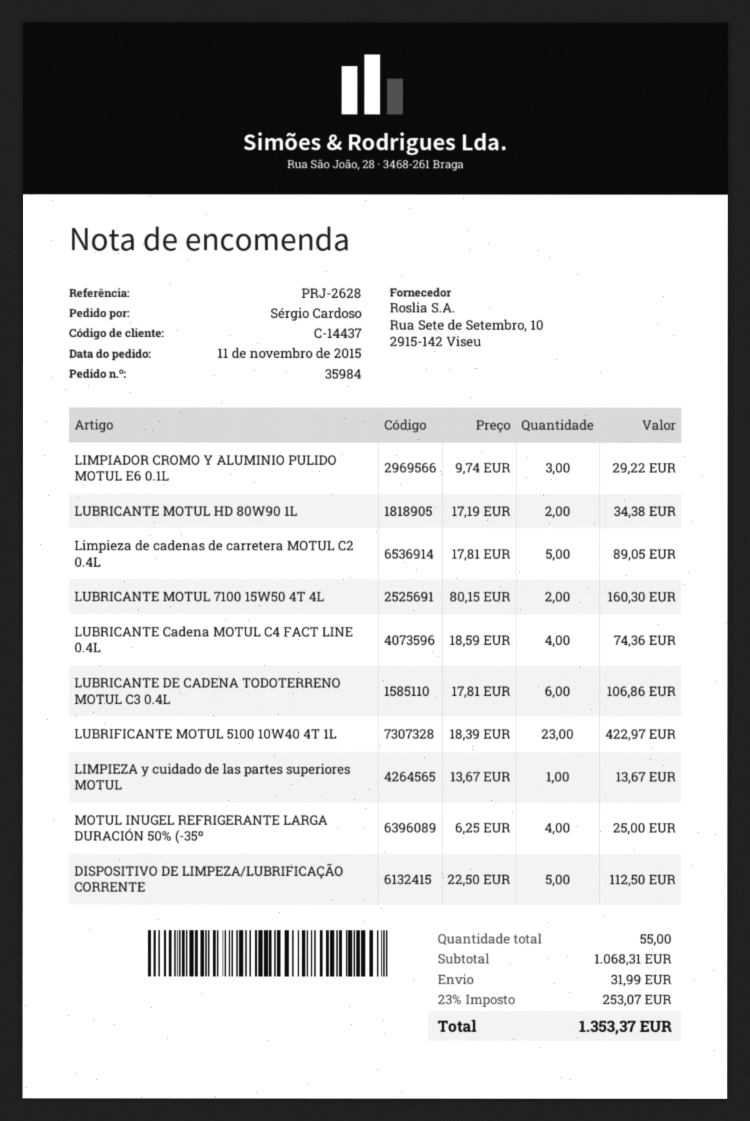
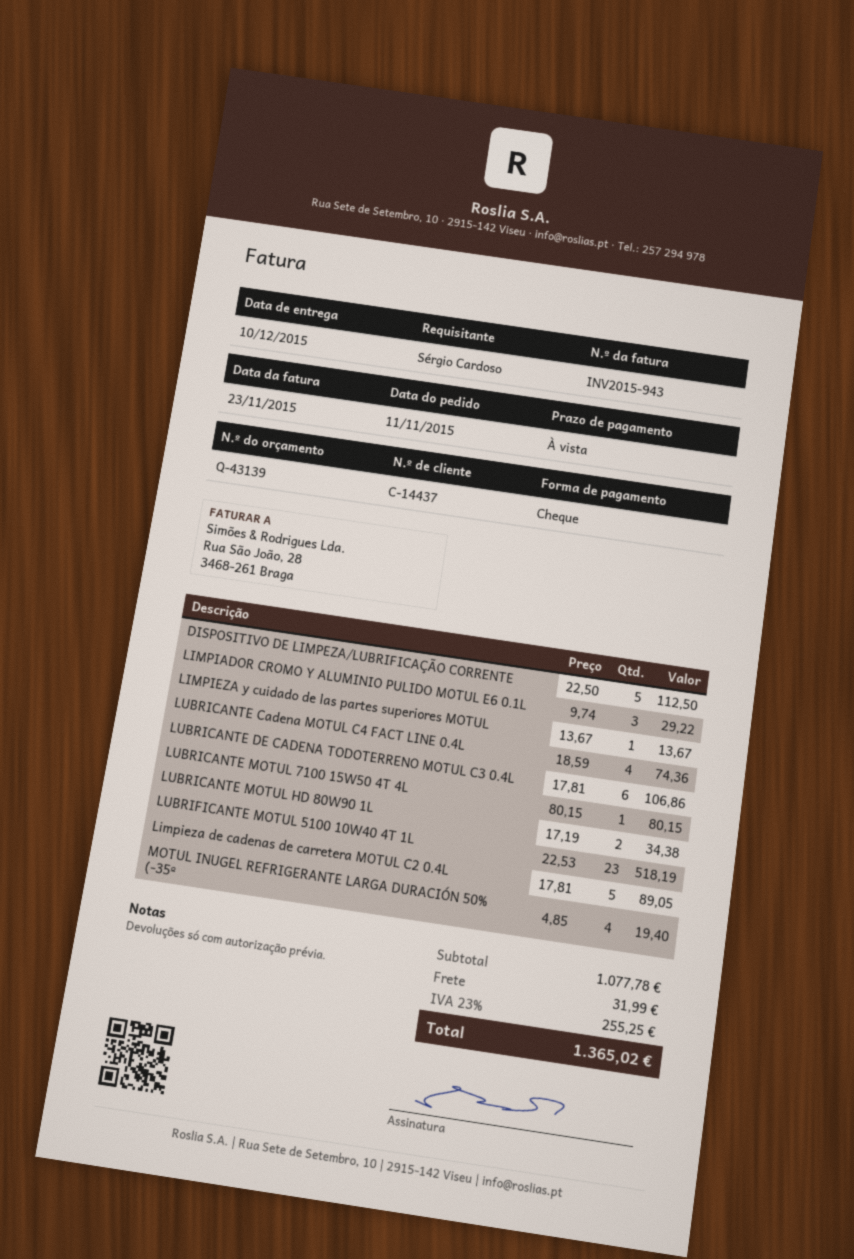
LUBRICANTE MOTUL 7100 15W50 4T 4L: 2 x 80.15 = 160.30 -> 1 x 80.15 = 80.15
LUBRIFICANTE MOTUL 5100 10W40 4T 1L: 23 x 18.39 = 422.97 -> 23 x 22.53 = 518.19
MOTUL INUGEL REFRIGERANTE LARGA DURACIÓN 50% (-35º: 4 x 6.25 = 25.00 -> 4 x 4.85 = 19.40
subtotal: 1068.31 -> 1077.78
tax: 23% = 253.07 -> 23% = 255.25
total: 1353.37 -> 1365.02

